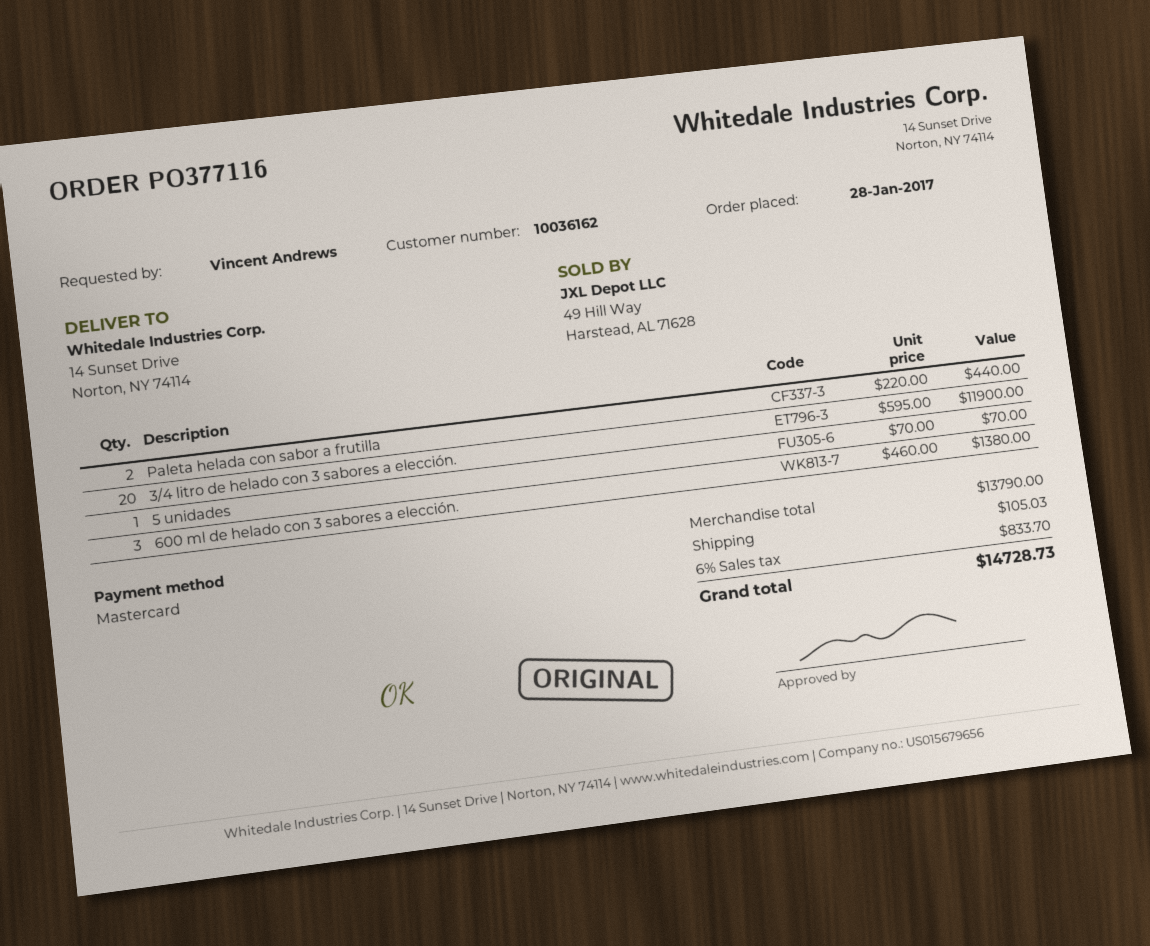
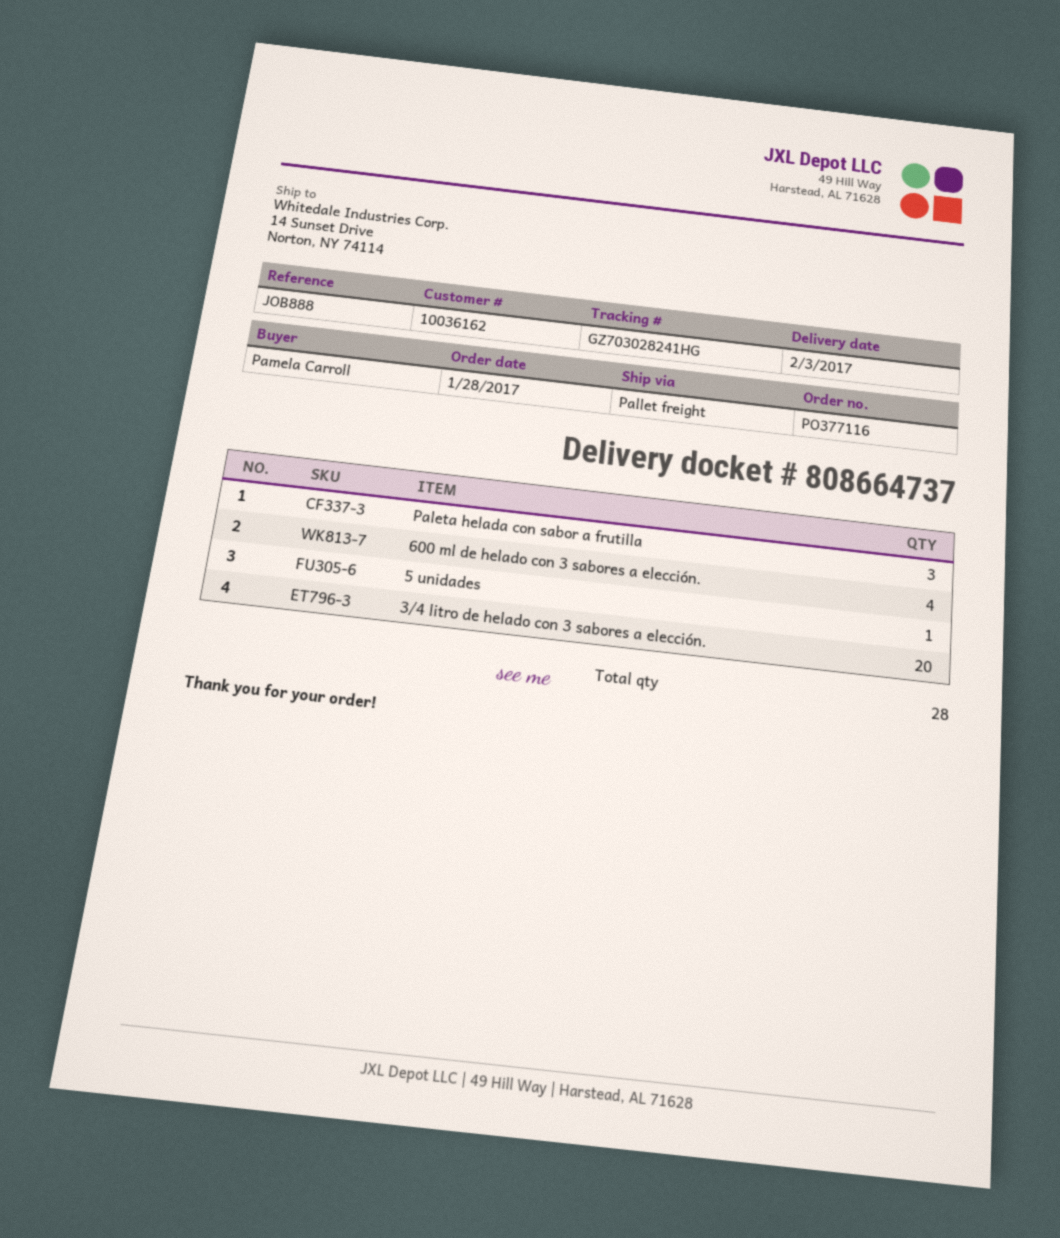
ordered by: Vincent Andrews -> Pamela Carroll
Paleta helada con sabor a frutilla: 2 -> 3
600 ml de helado con 3 sabores a elección.: 3 -> 4

